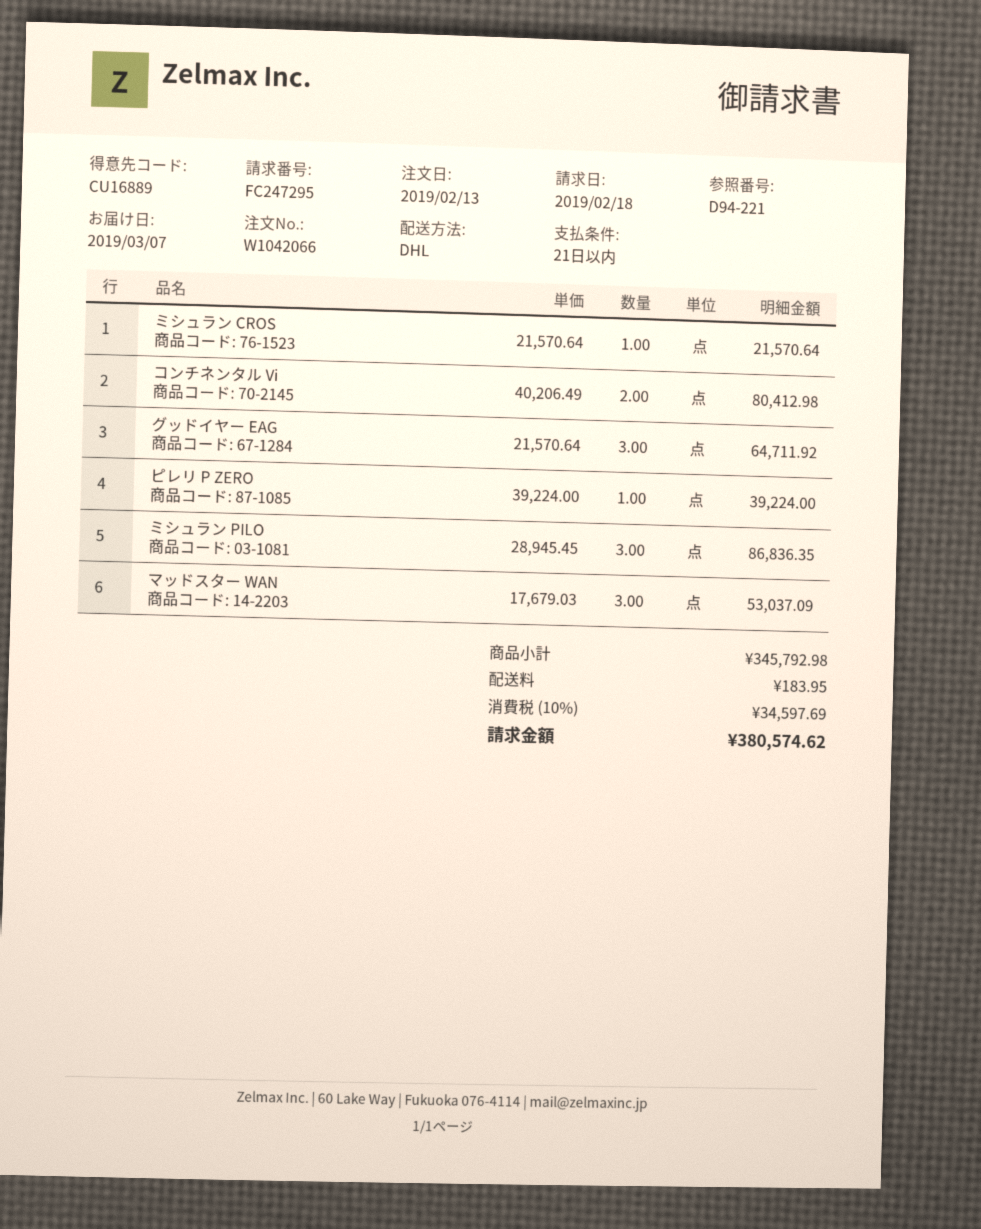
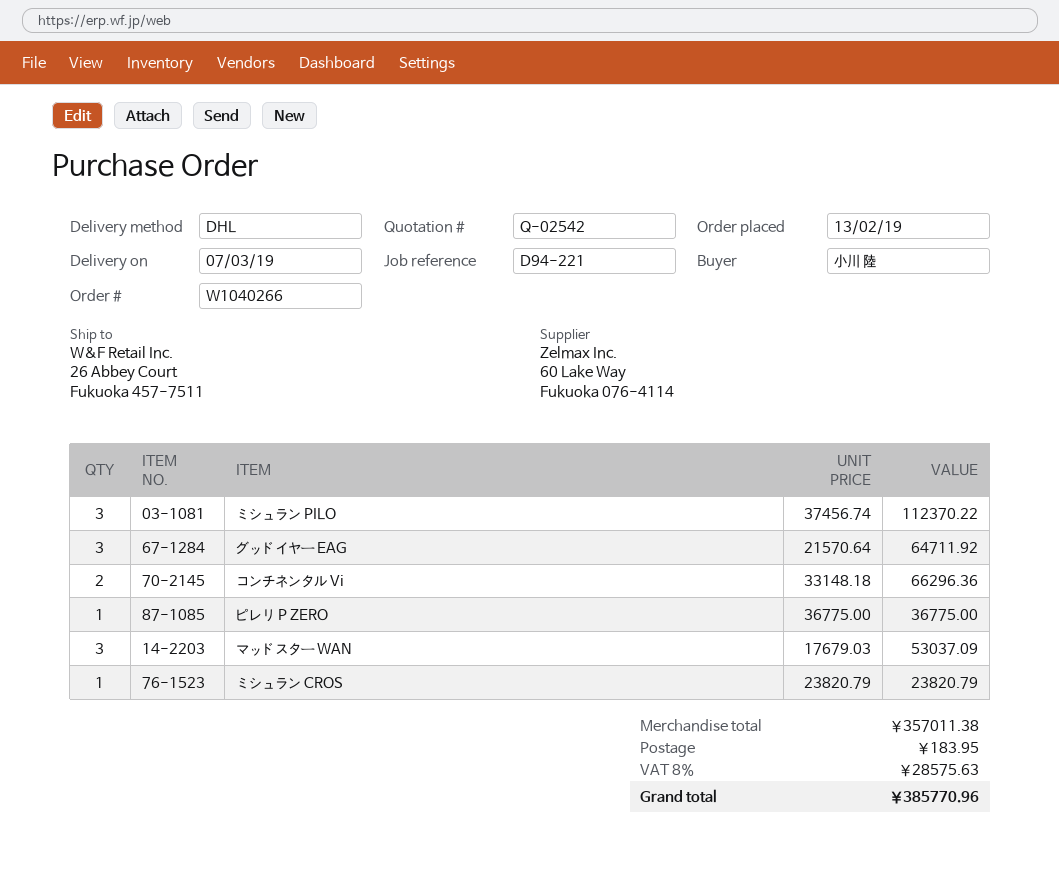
order number: W1042066 -> W1040266
ミシュラン CROS: 1 x 21570.64 = 21570.64 -> 1 x 23820.79 = 23820.79
コンチネンタル Vi: 2 x 40206.49 = 80412.98 -> 2 x 33148.18 = 66296.36
ピレリ P ZERO: 1 x 39224.00 = 39224.00 -> 1 x 36775.00 = 36775.00
ミシュラン PILO: 3 x 28945.45 = 86836.35 -> 3 x 37456.74 = 112370.22
subtotal: 345792.98 -> 357011.38
tax: 10% = 34597.69 -> 8% = 28575.63
total: 380574.62 -> 385770.96

